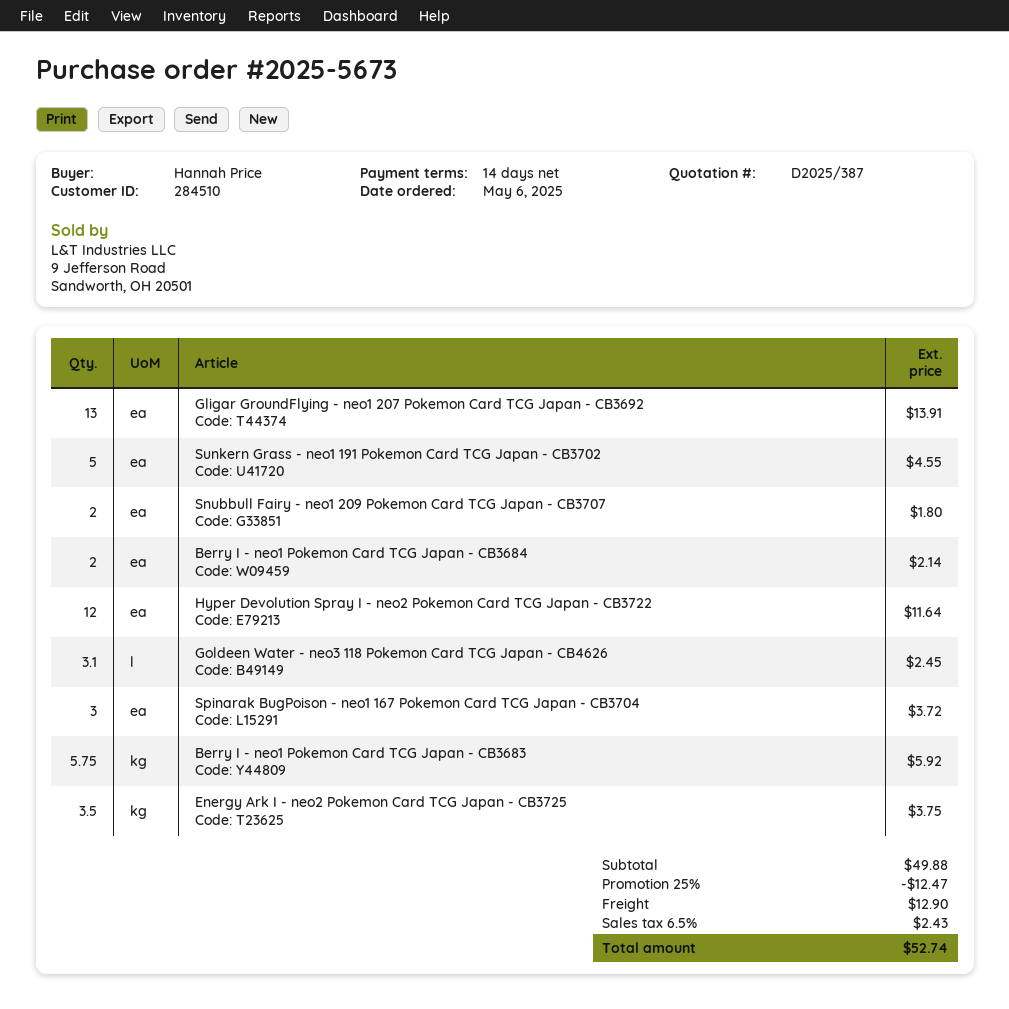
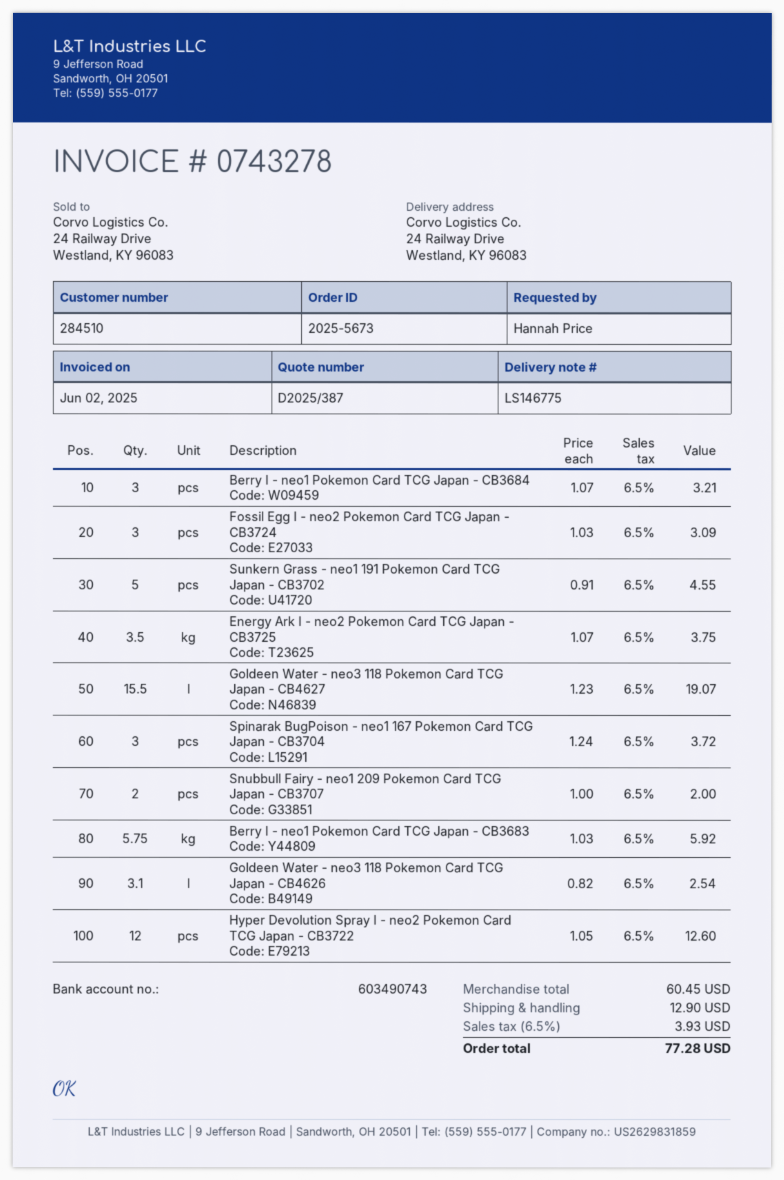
Gligar GroundFlying - neo1 207 Pokemon Card TCG Japan - CB3692: 13 for 13.91 -> none
Snubbull Fairy - neo1 209 Pokemon Card TCG Japan - CB3707: 2 for 1.80 -> 2 for 2.00
Berry I - neo1 Pokemon Card TCG Japan - CB3684: 2 for 2.14 -> 3 for 3.21
Hyper Devolution Spray I - neo2 Pokemon Card TCG Japan - CB3722: 12 for 11.64 -> 12 for 12.60
Goldeen Water - neo3 118 Pokemon Card TCG Japan - CB4626: 3.1 for 2.45 -> 3.1 for 2.54
Fossil Egg I - neo2 Pokemon Card TCG Japan - CB3724: none -> 3 for 3.09
Goldeen Water - neo3 118 Pokemon Card TCG Japan - CB4627: none -> 15.5 for 19.07
subtotal: 49.88 -> 60.45
discount: 25% = 12.47 -> none
tax: 6.5% = 2.43 -> 6.5% = 3.93
total: 52.74 -> 77.28

